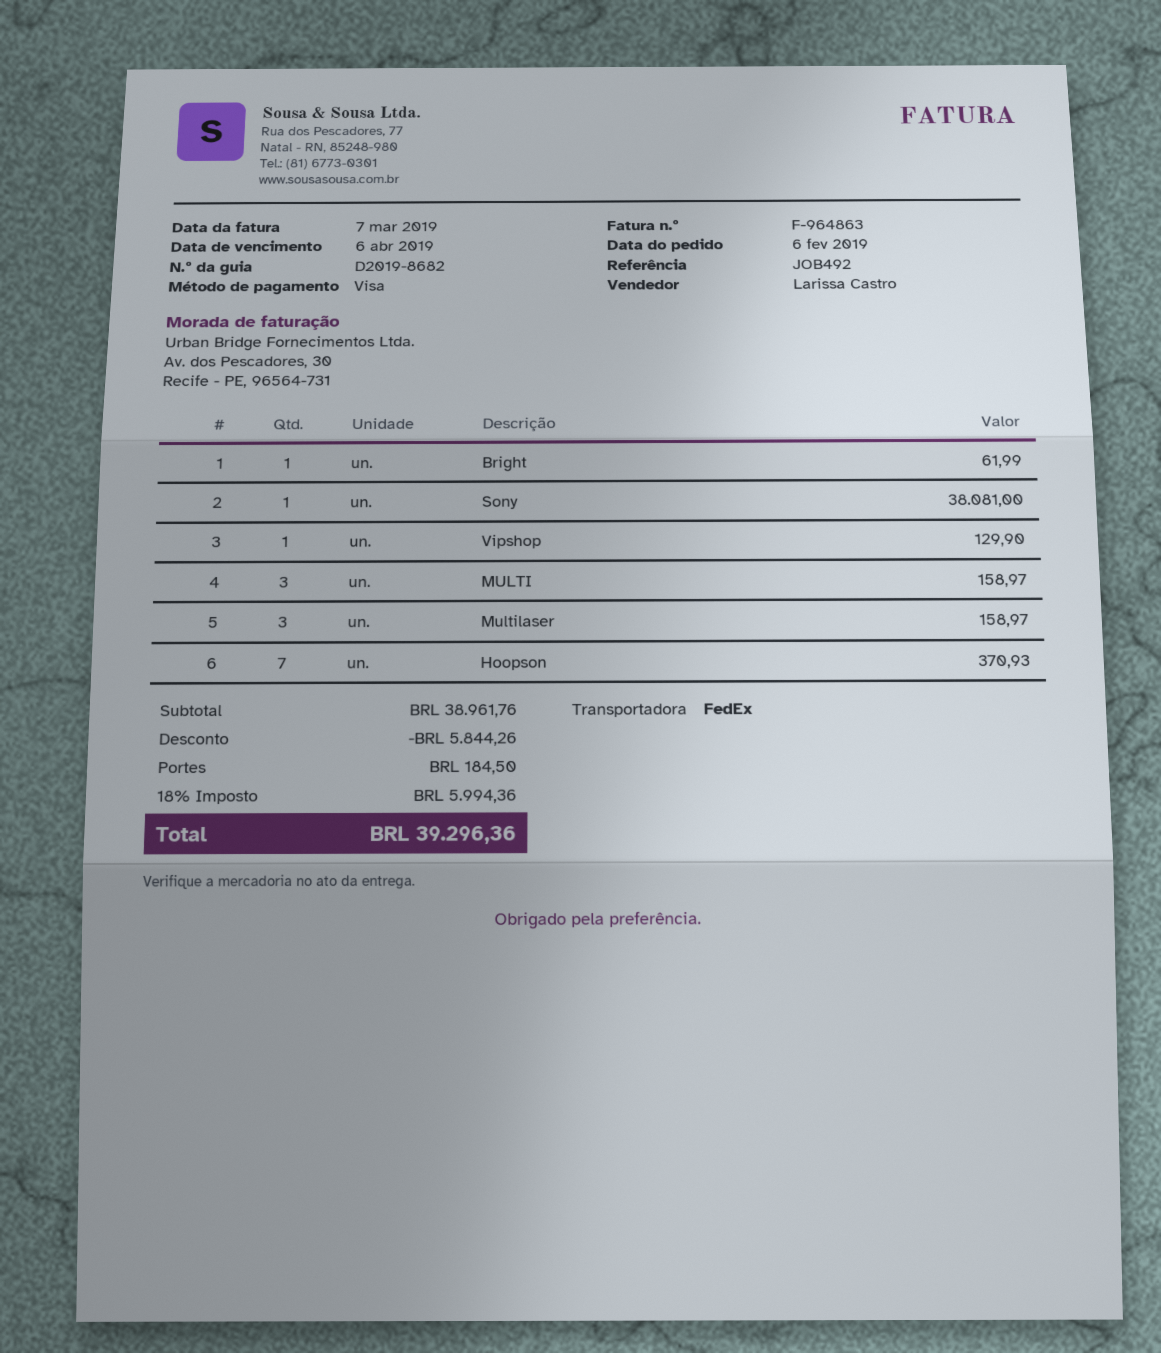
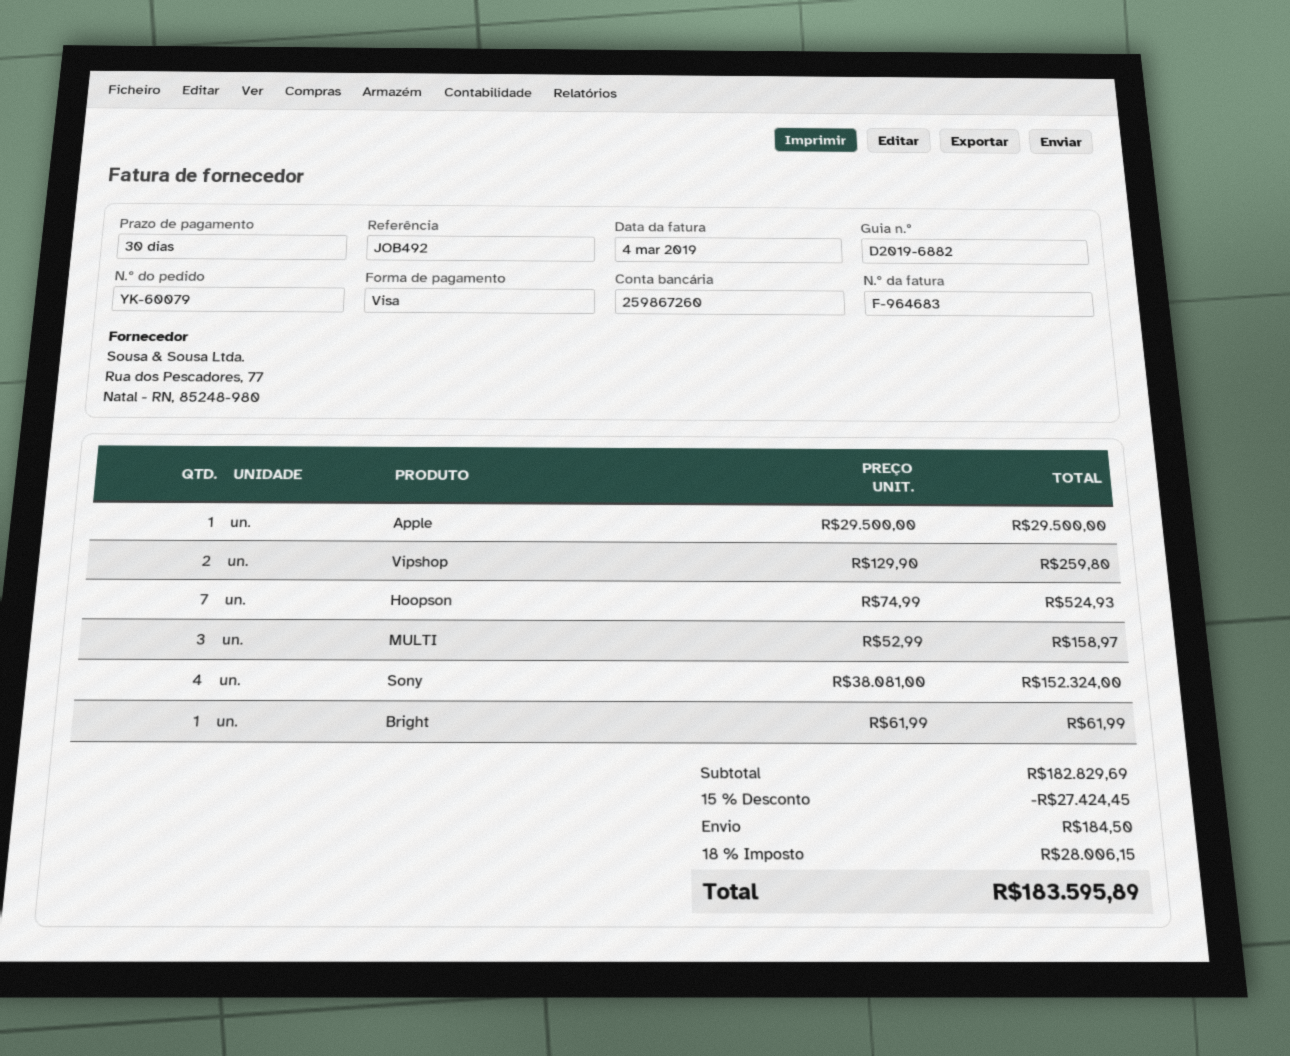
delivery note number: D2019-8682 -> D2019-6882
invoice number: F-964863 -> F-964683
invoice date: 2019-03-07 -> 2019-03-04
Sony: 1 for 38081.00 -> 4 for 152324.00
Vipshop: 1 for 129.90 -> 2 for 259.80
Multilaser: 3 for 158.97 -> none
Hoopson: 7 for 370.93 -> 7 for 524.93
Apple: none -> 1 for 29500.00
subtotal: 38961.76 -> 182829.69
discount: 5844.26 -> 27424.45
tax: 18% = 5994.36 -> 18% = 28006.15
total: 39296.36 -> 183595.89

